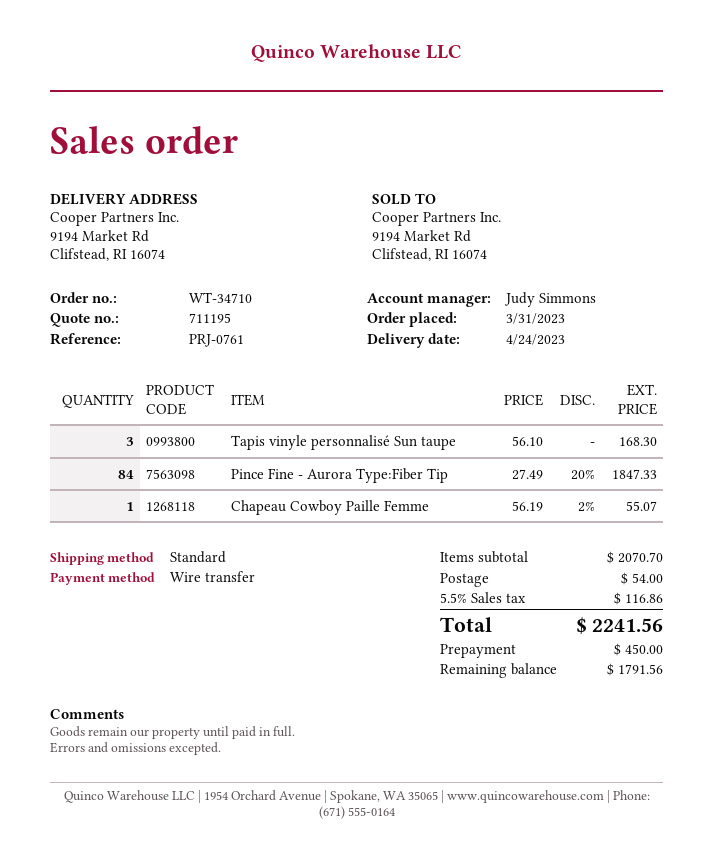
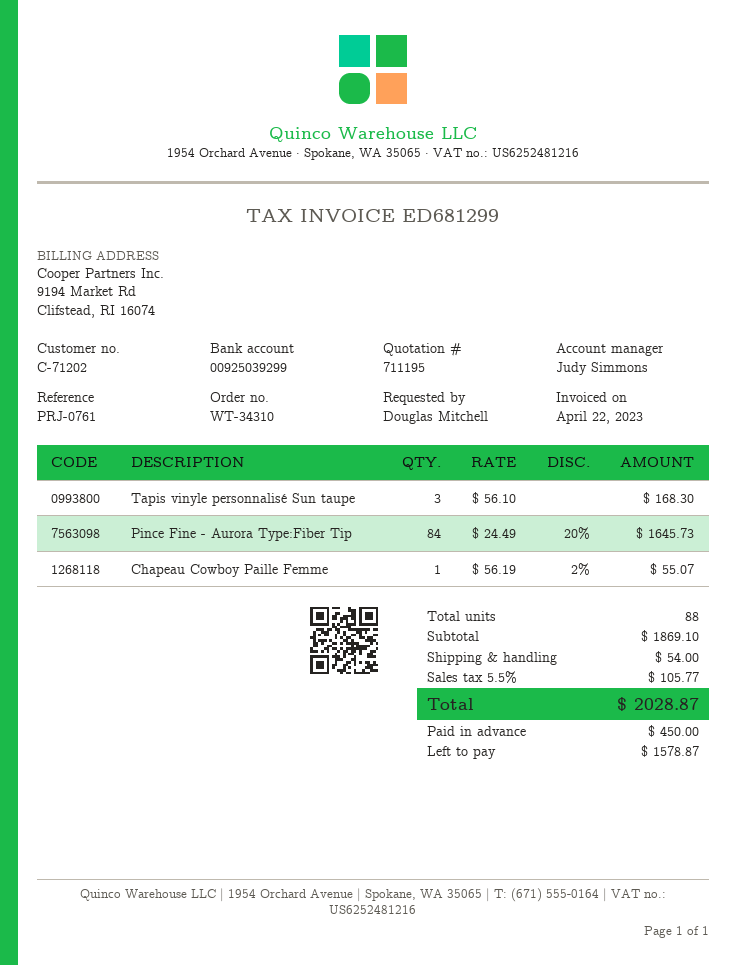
order number: WT-34710 -> WT-34310
Pince Fine - Aurora Type:Fiber Tip: 84 x 27.49 - 20% = 1847.33 -> 84 x 24.49 - 20% = 1645.73
subtotal: 2070.70 -> 1869.10
tax: 5.5% = 116.86 -> 5.5% = 105.77
total: 2241.56 -> 2028.87
balance: 1791.56 -> 1578.87

